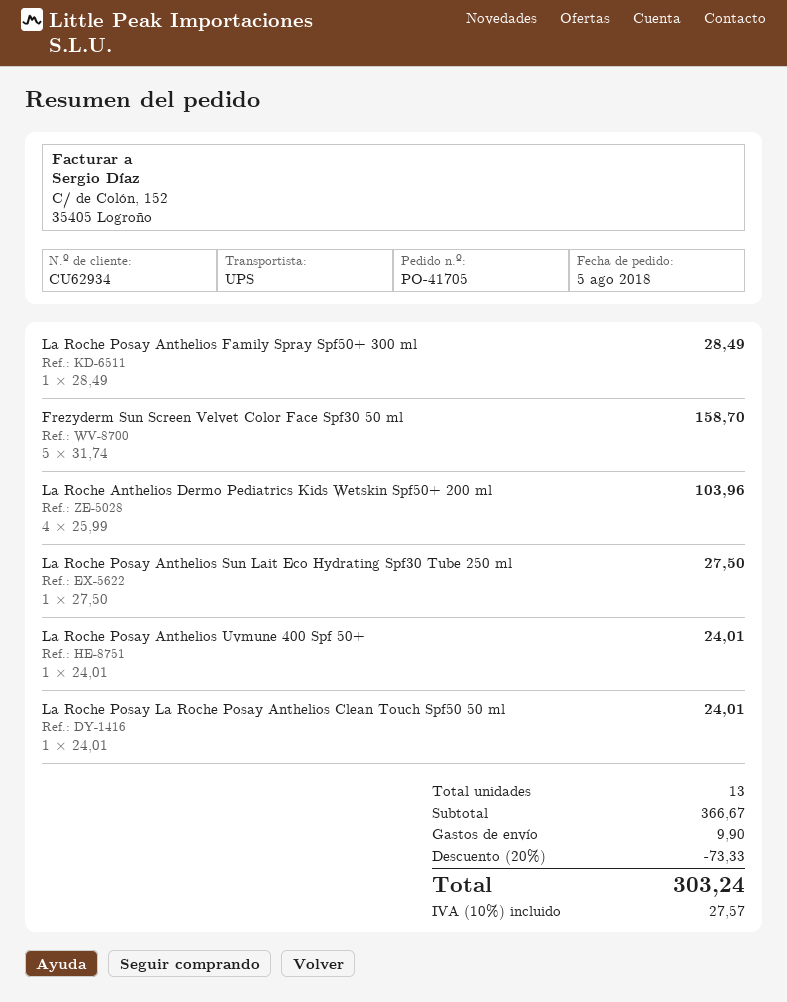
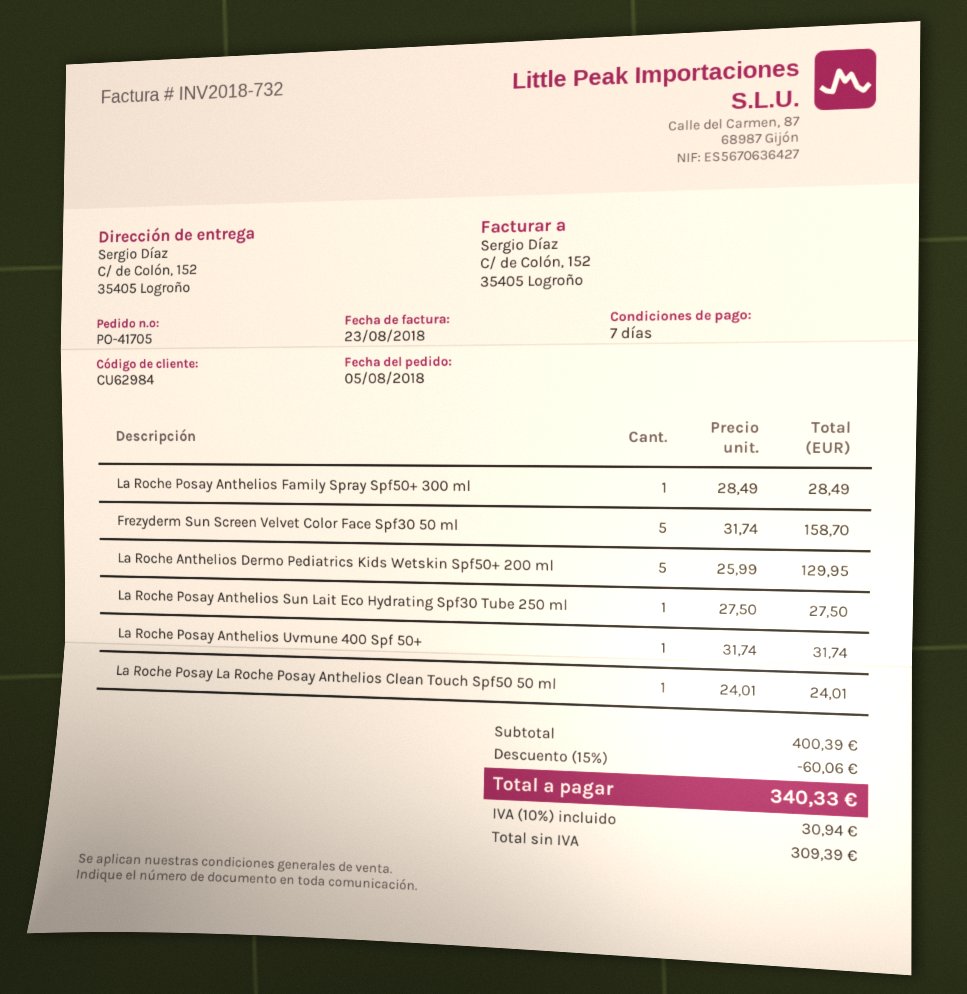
customer number: CU62934 -> CU62984
La Roche Anthelios Dermo Pediatrics Kids Wetskin Spf50+ 200 ml: 4 x 25.99 = 103.96 -> 5 x 25.99 = 129.95
La Roche Posay Anthelios Uvmune 400 Spf 50+: 1 x 24.01 = 24.01 -> 1 x 31.74 = 31.74
subtotal: 366.67 -> 400.39
discount: 20% = 73.33 -> 15% = 60.06
shipping: 9.90 -> none
tax: 10% = 27.57 -> 10% = 30.94
total: 303.24 -> 340.33

